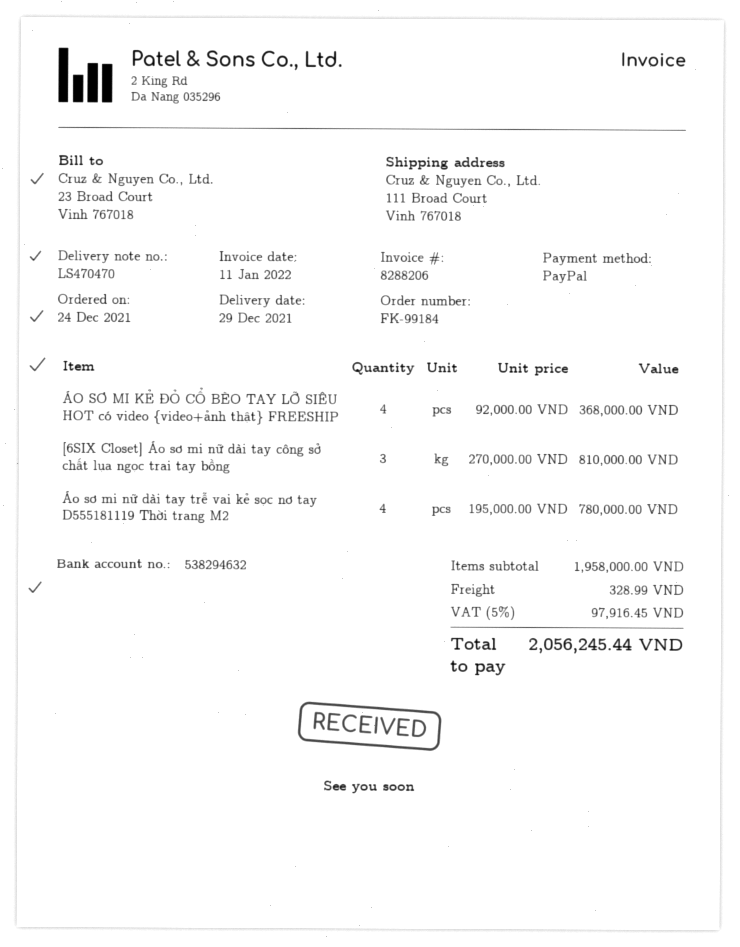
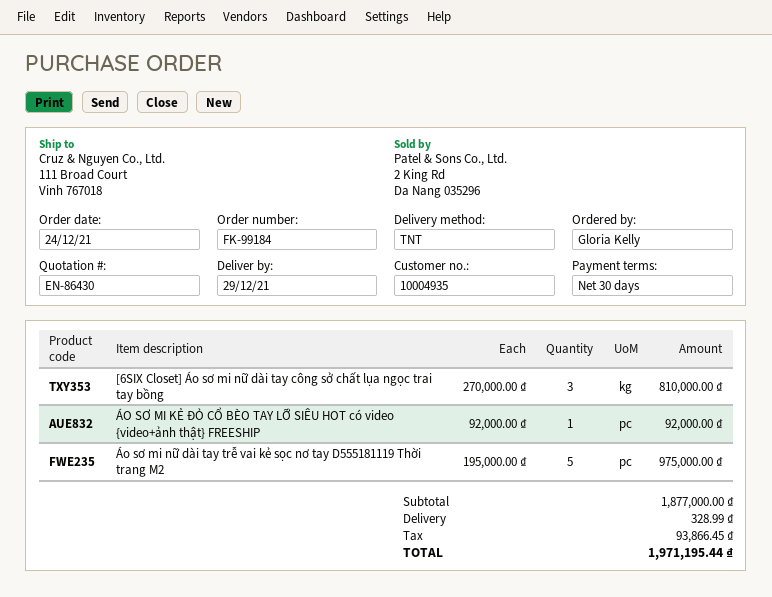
ÁO SƠ MI KẺ ĐỎ CỔ BÈO TAY LỠ SIÊU HOT có video {video+ảnh thật} FREESHIP: 4 x 92000.00 = 368000.00 -> 1 x 92000.00 = 92000.00
Áo sơ mi nữ dài tay trễ vai kẻ sọc nơ tay D555181119 Thời trang M2: 4 x 195000.00 = 780000.00 -> 5 x 195000.00 = 975000.00
subtotal: 1958000.00 -> 1877000.00
tax: 97916.45 -> 93866.45
total: 2056245.44 -> 1971195.44

